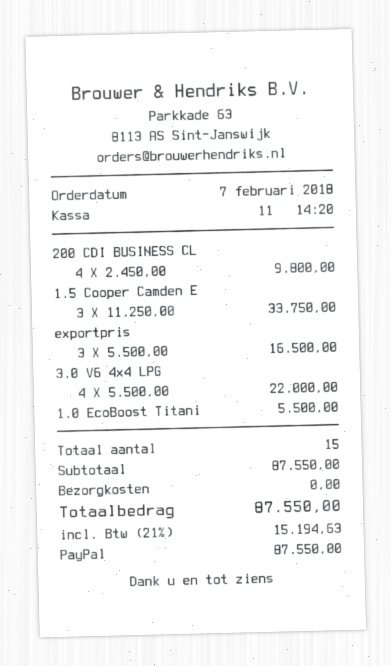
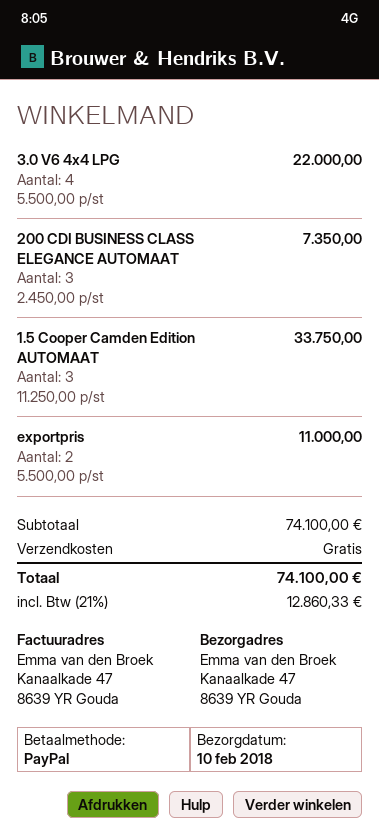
200 CDI BUSINESS CL: 4 x 2450.00 = 9800.00 -> 3 x 2450.00 = 7350.00
exportpris: 3 x 5500.00 = 16500.00 -> 2 x 5500.00 = 11000.00
1.0 EcoBoost Titani: 1 x 5500.00 = 5500.00 -> none
subtotal: 87550.00 -> 74100.00
tax: 21% = 15194.63 -> 21% = 12860.33
total: 87550.00 -> 74100.00

